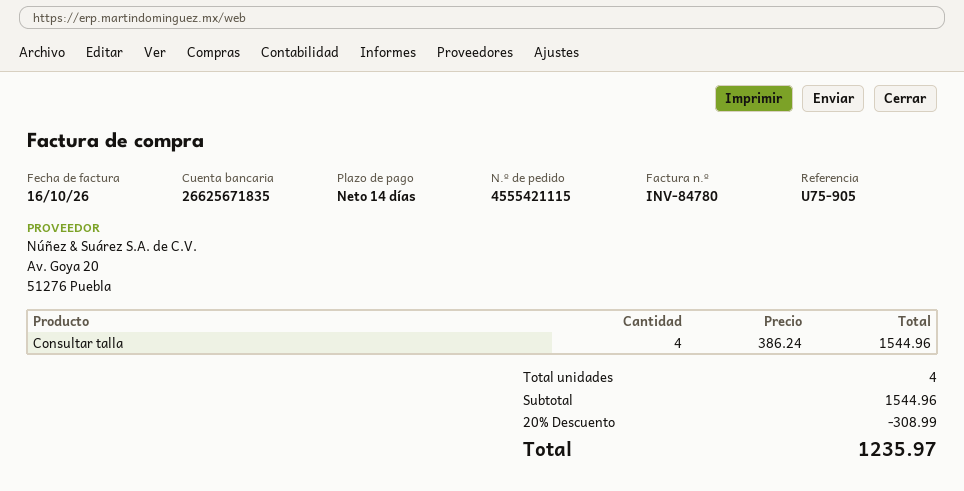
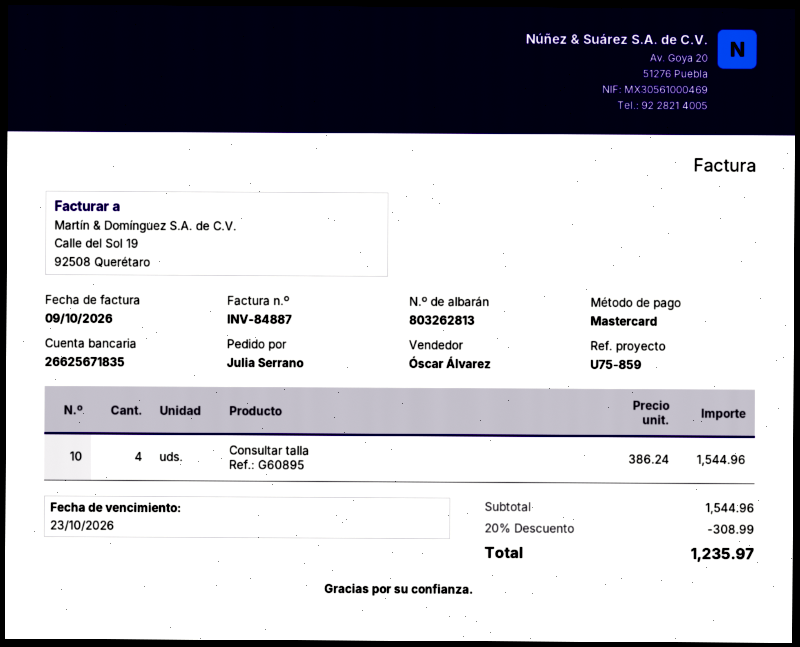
invoice number: INV-84780 -> INV-84887
invoice date: 2026-10-16 -> 2026-10-09
reference: U75-905 -> U75-859

